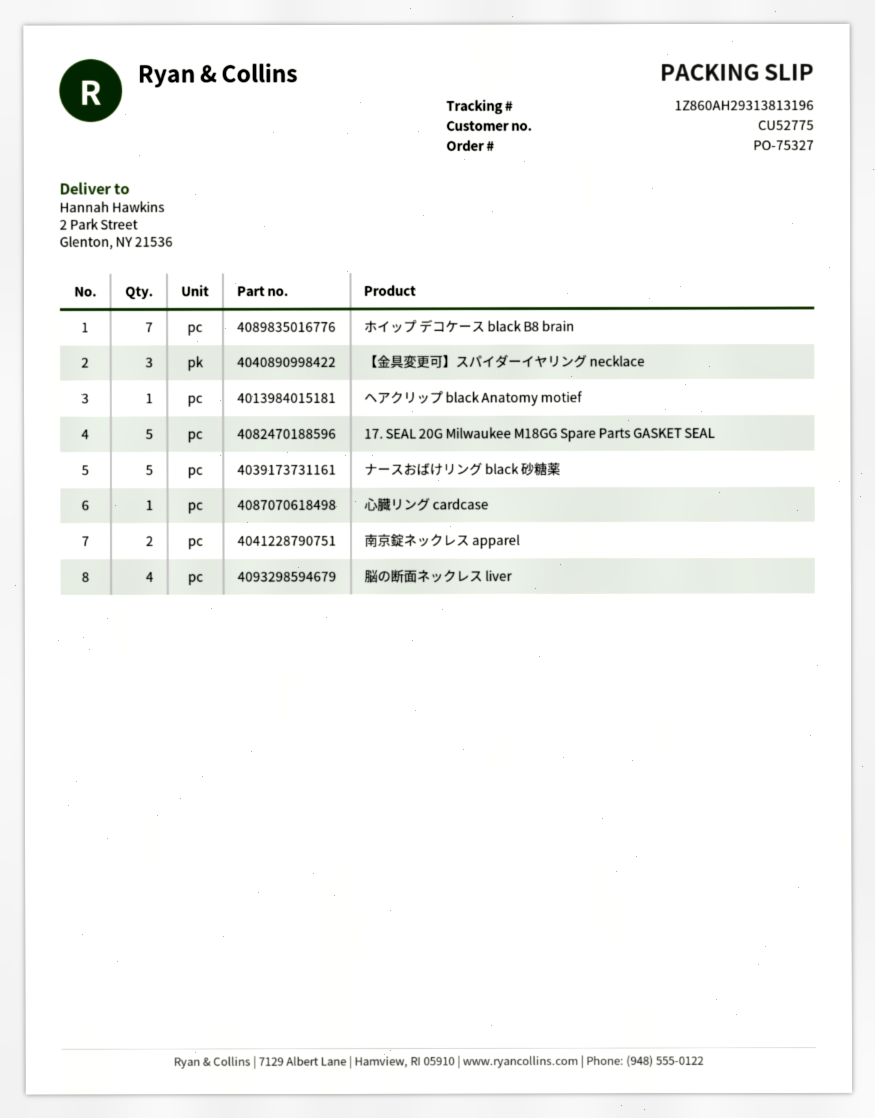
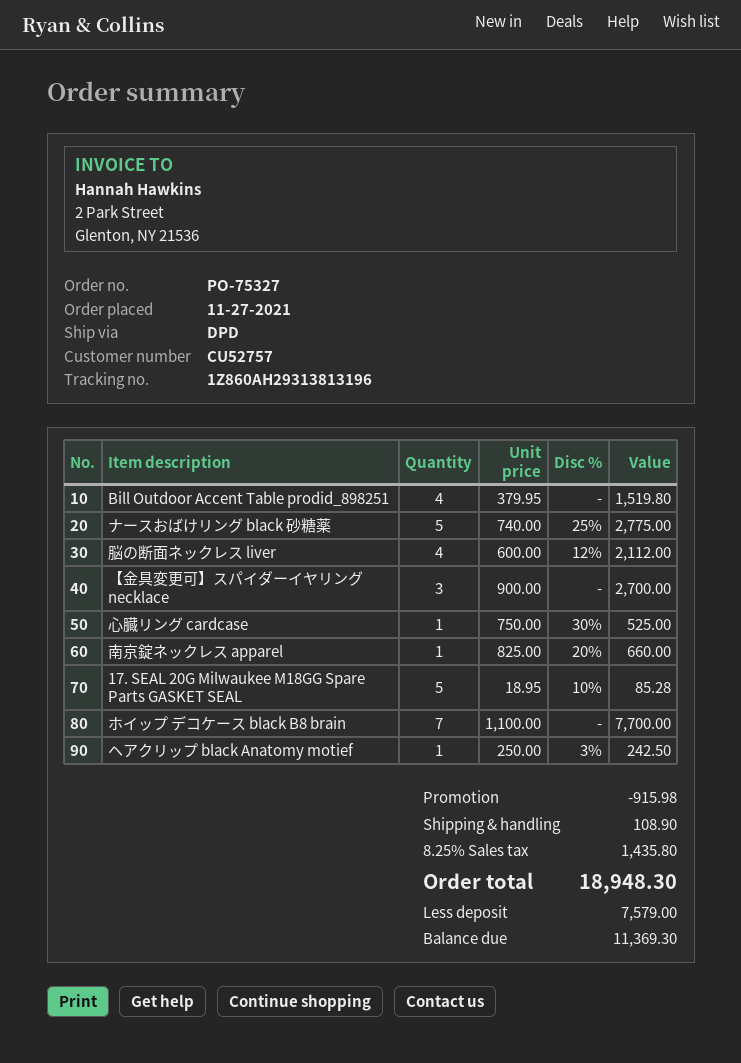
customer number: CU52775 -> CU52757
南京錠ネックレス apparel: 2 -> 1
Bill Outdoor Accent Table prodid_898251: none -> 4

